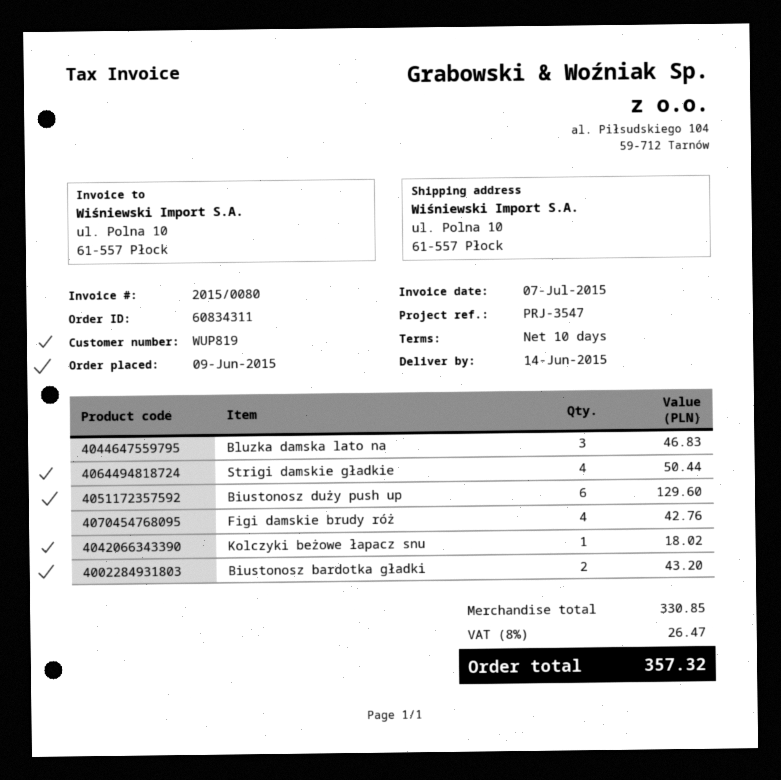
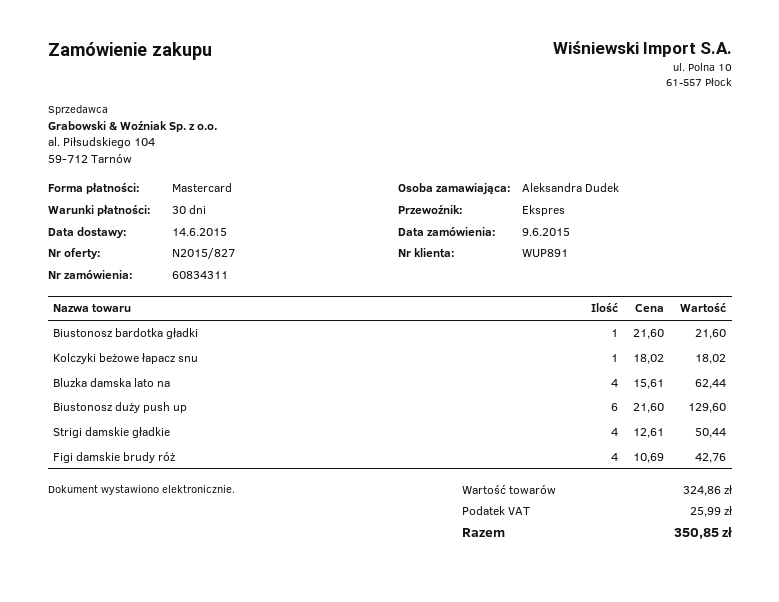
payment terms: 10 days -> 30 days
customer number: WUP819 -> WUP891
Bluzka damska lato na: 3 for 46.83 -> 4 for 62.44
Biustonosz bardotka gładki: 2 for 43.20 -> 1 for 21.60
subtotal: 330.85 -> 324.86
tax: 26.47 -> 25.99
total: 357.32 -> 350.85

